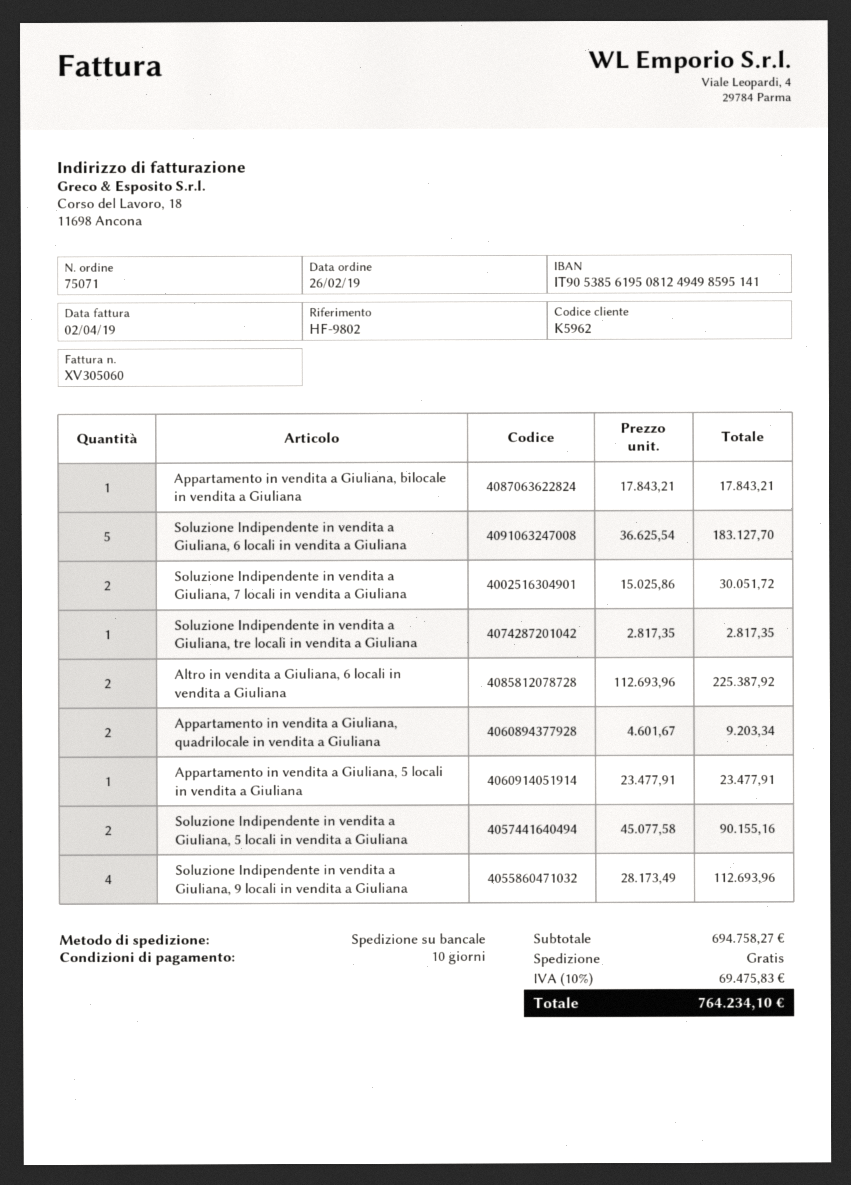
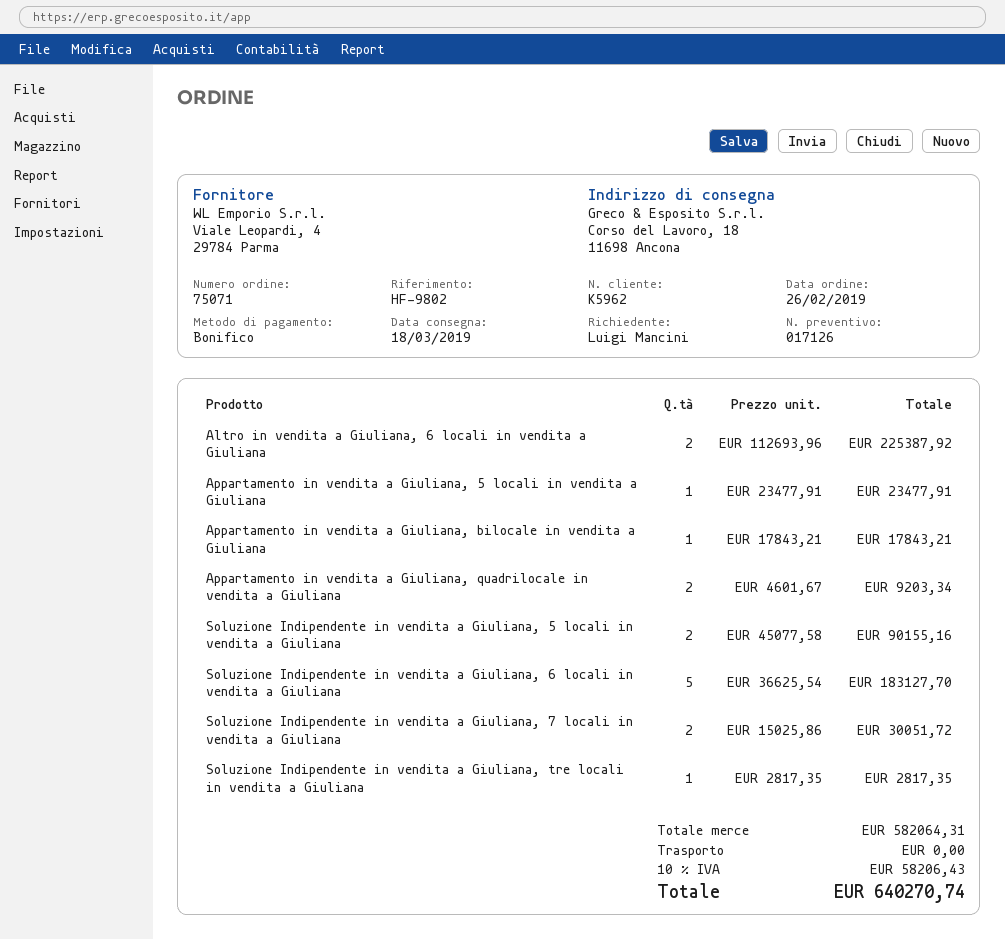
Soluzione Indipendente in vendita a Giuliana, 9 locali in vendita a Giuliana: 4 x 28173.49 = 112693.96 -> none
subtotal: 694758.27 -> 582064.31
tax: 10% = 69475.83 -> 10% = 58206.43
total: 764234.10 -> 640270.74

